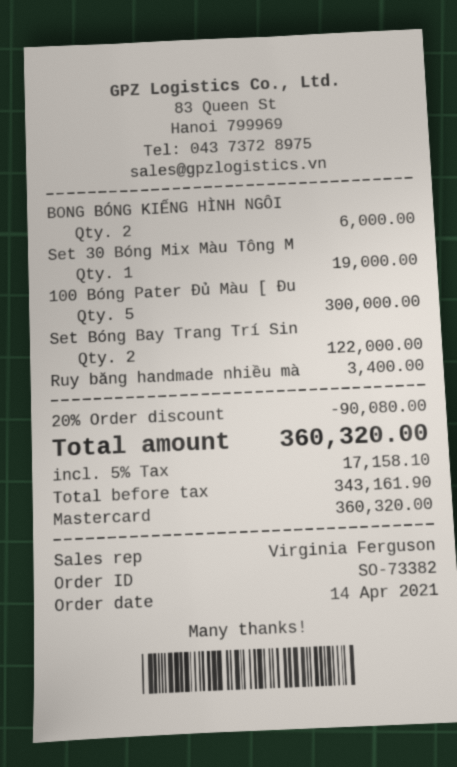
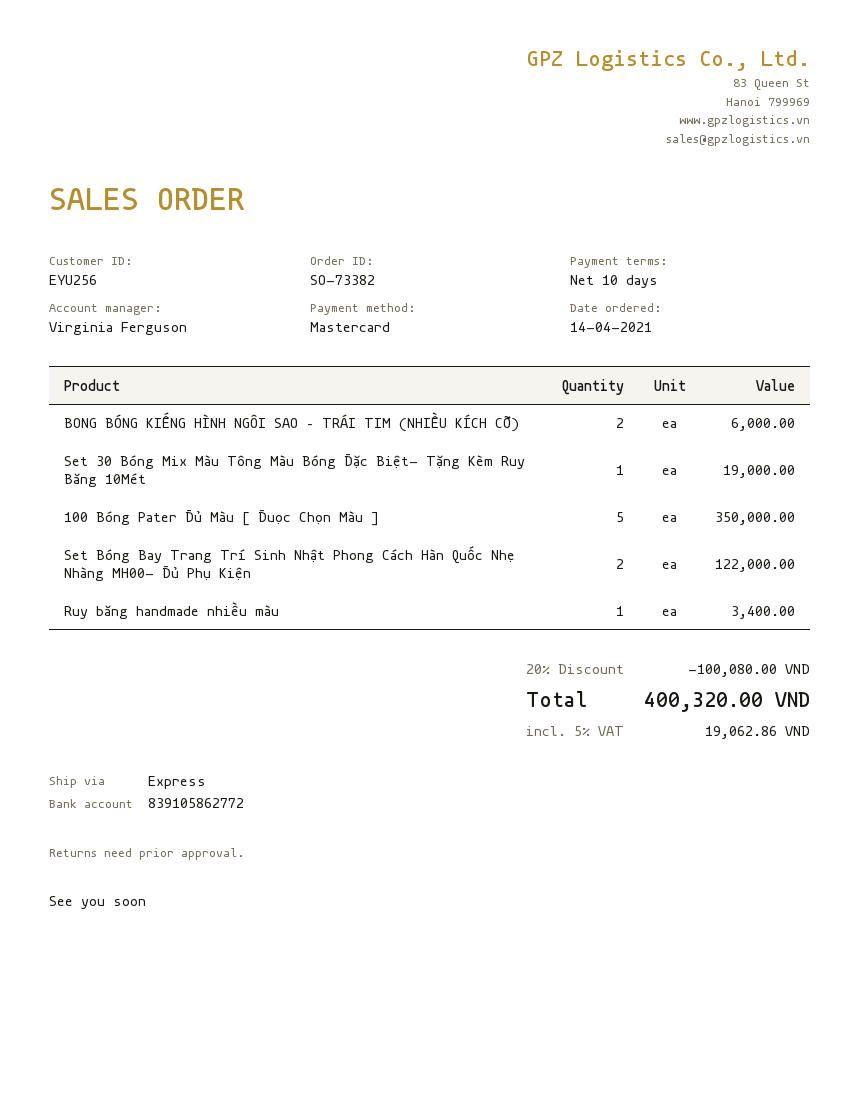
100 Bóng Pater Đủ Màu [ Đu: 5 for 300000.00 -> 5 for 350000.00
discount: 20% = 90080.00 -> 20% = 100080.00
tax: 5% = 17158.10 -> 5% = 19062.86
total: 360320.00 -> 400320.00

